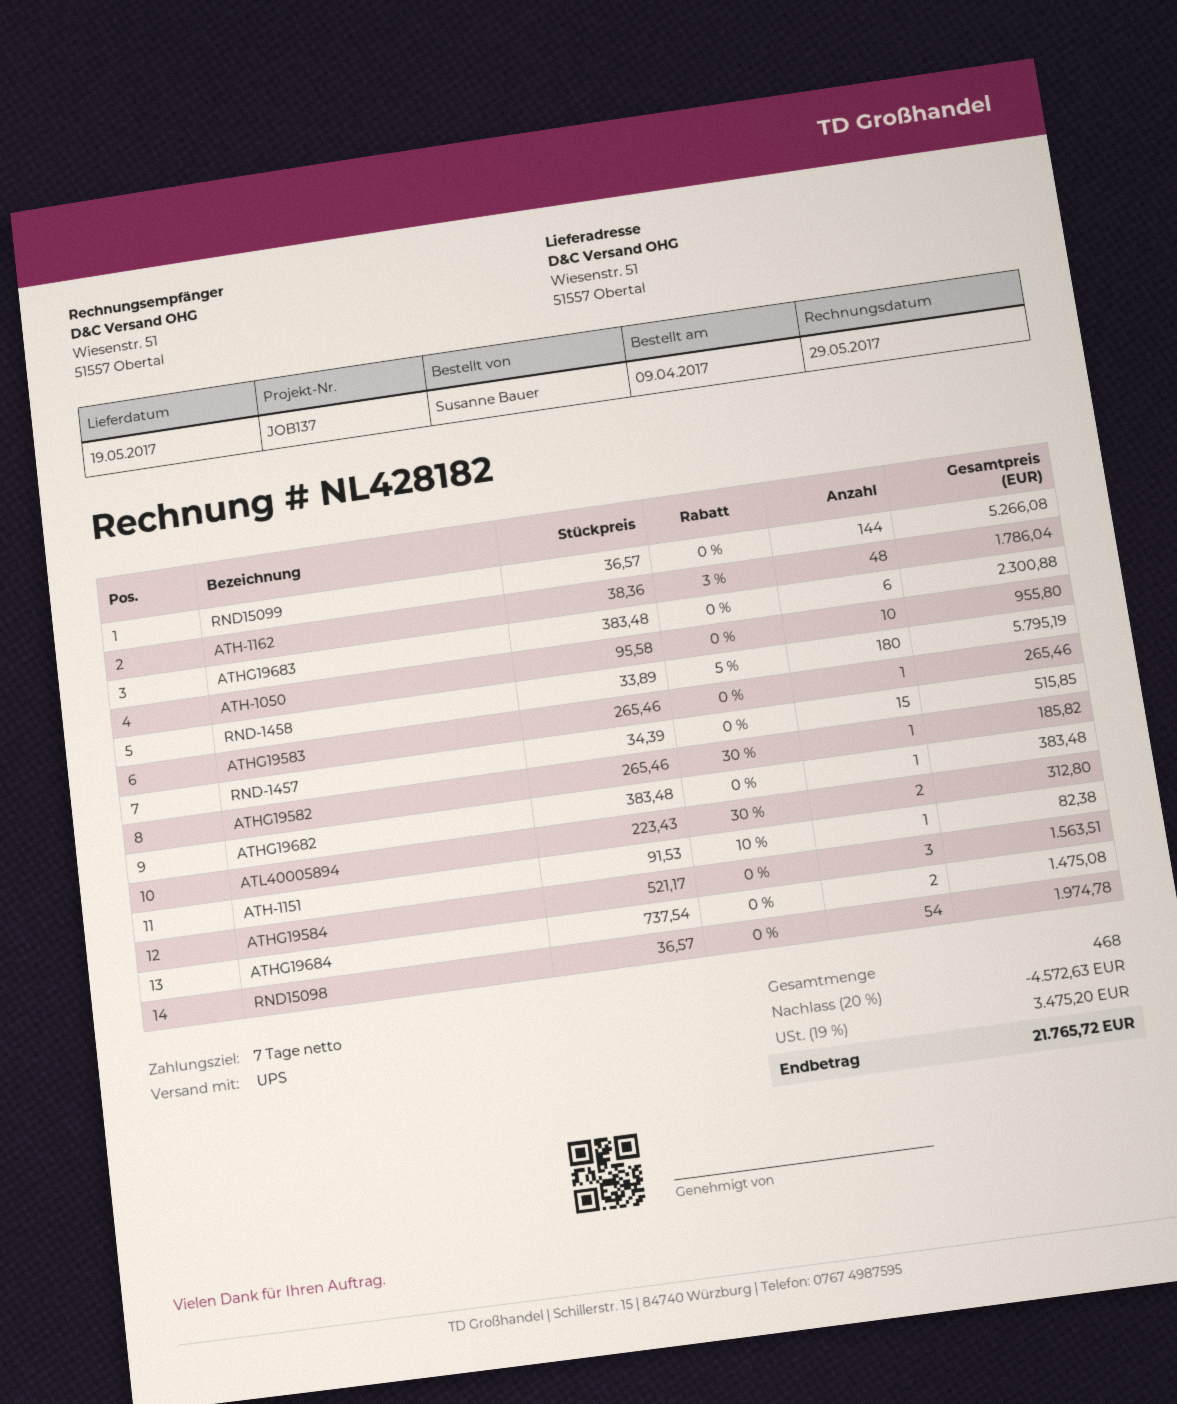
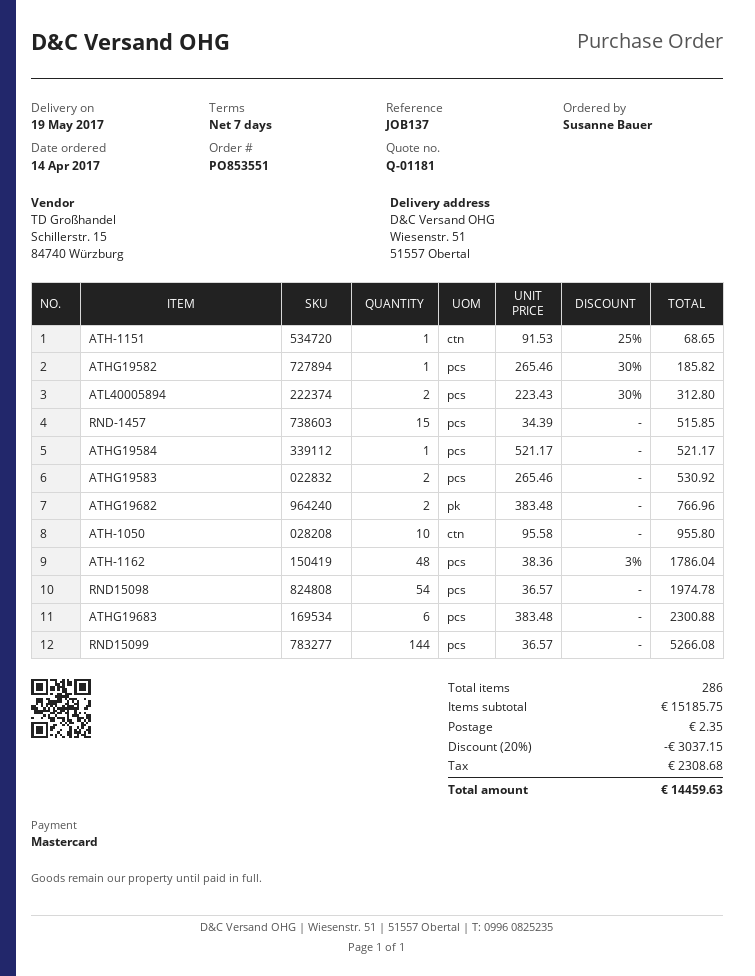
order date: 2017-04-09 -> 2017-04-14
RND-1458: 180 x 33.89 - 5% = 5795.19 -> none
ATHG19583: 1 x 265.46 = 265.46 -> 2 x 265.46 = 530.92
ATHG19682: 1 x 383.48 = 383.48 -> 2 x 383.48 = 766.96
ATH-1151: 1 x 91.53 - 10% = 82.38 -> 1 x 91.53 - 25% = 68.65
ATHG19584: 3 x 521.17 = 1563.51 -> 1 x 521.17 = 521.17
ATHG19684: 2 x 737.54 = 1475.08 -> none
total quantity: 468 -> 286
discount: 20% = 4572.63 -> 20% = 3037.15
shipping: none -> 2.35
tax: 3475.20 -> 2308.68
total: 21765.72 -> 14459.63

